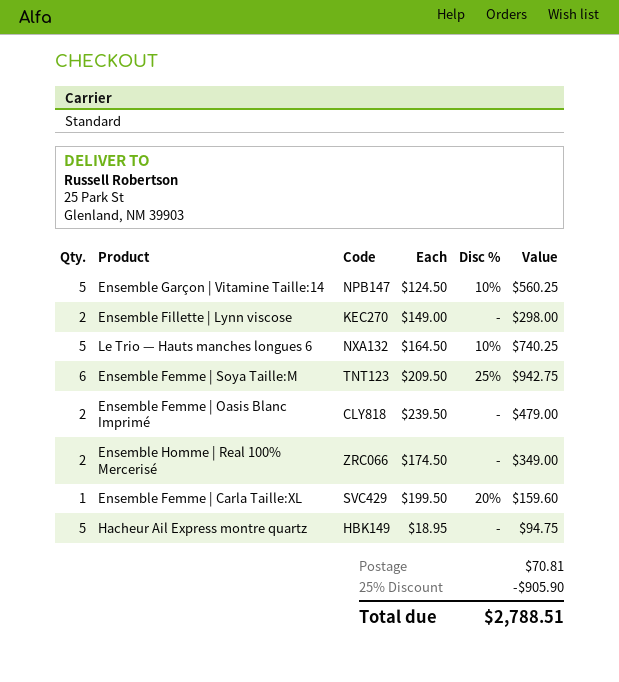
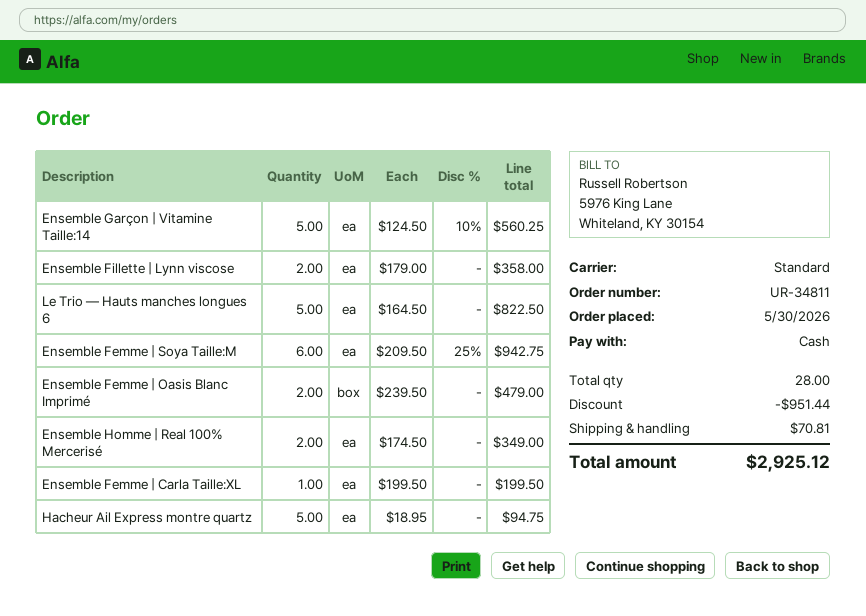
Ensemble Fillette | Lynn viscose: 2 x 149.00 = 298.00 -> 2 x 179.00 = 358.00
Le Trio — Hauts manches longues 6: 5 x 164.50 - 10% = 740.25 -> 5 x 164.50 = 822.50
Ensemble Femme | Carla Taille:XL: 1 x 199.50 - 20% = 159.60 -> 1 x 199.50 = 199.50
discount: 905.90 -> 951.44
total: 2788.51 -> 2925.12

